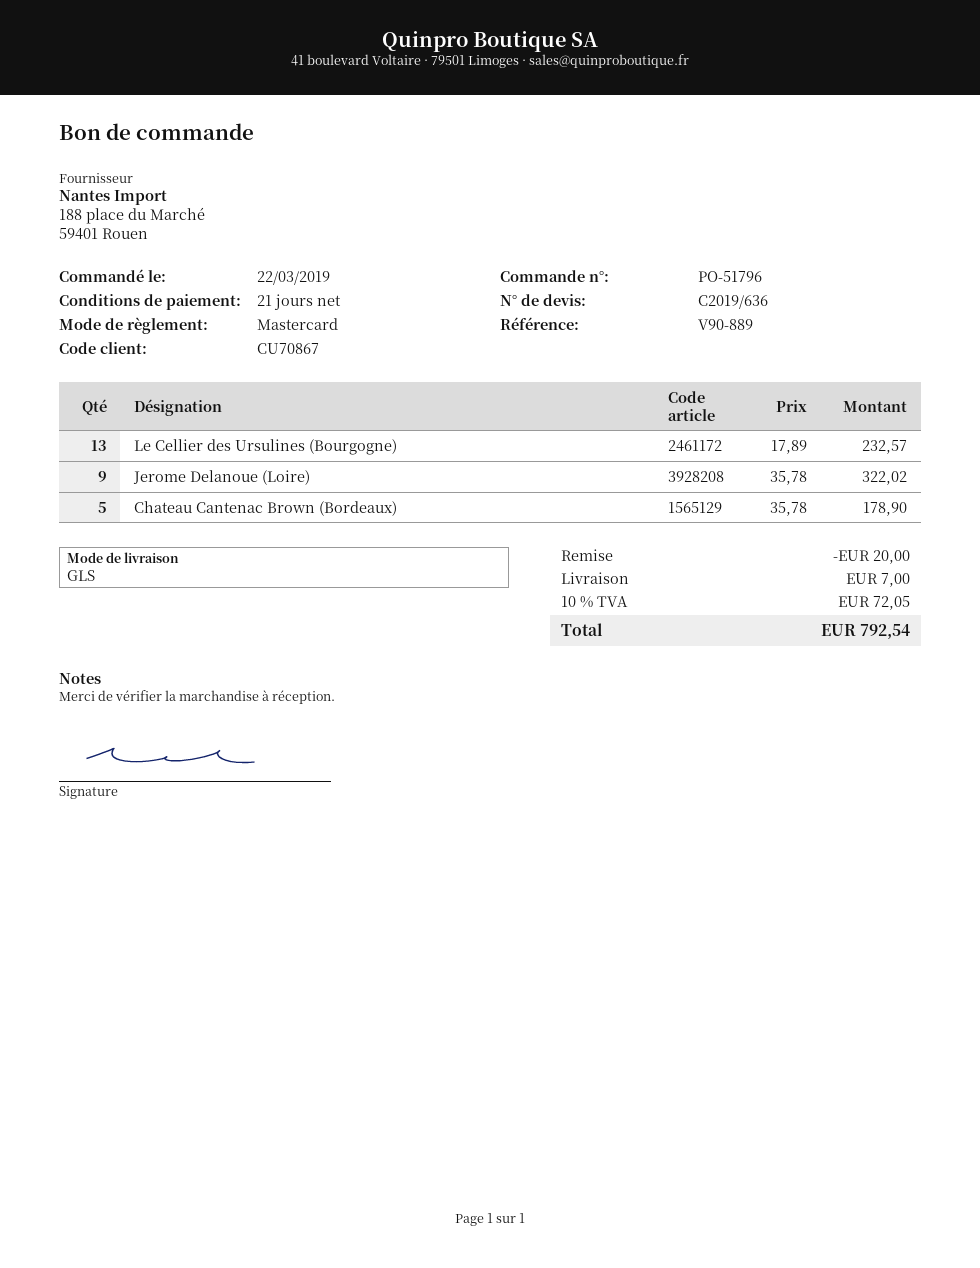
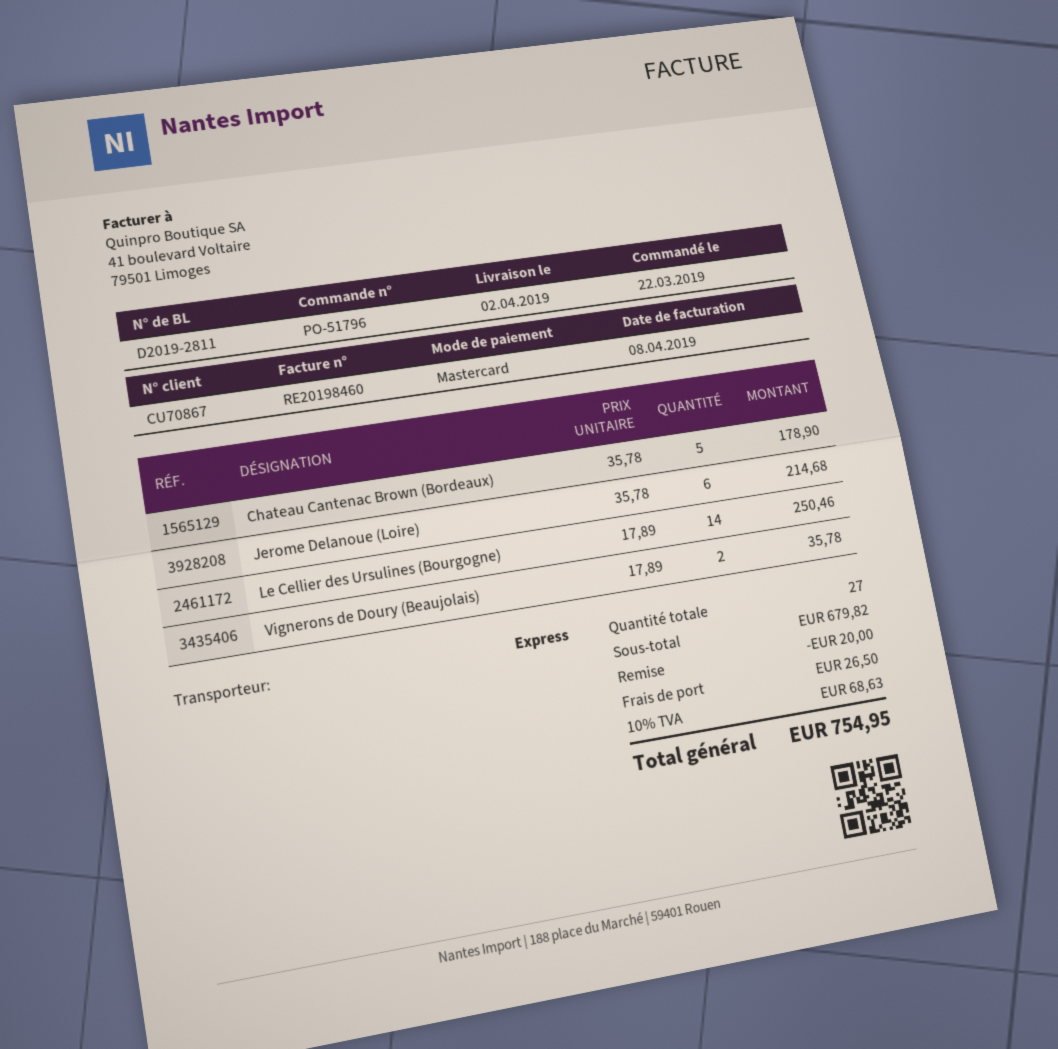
shipping method: GLS -> express
Le Cellier des Ursulines (Bourgogne): 13 x 17.89 = 232.57 -> 14 x 17.89 = 250.46
Jerome Delanoue (Loire): 9 x 35.78 = 322.02 -> 6 x 35.78 = 214.68
Vignerons de Doury (Beaujolais): none -> 2 x 17.89 = 35.78
shipping: 7.00 -> 26.50
tax: 10% = 72.05 -> 10% = 68.63
total: 792.54 -> 754.95

